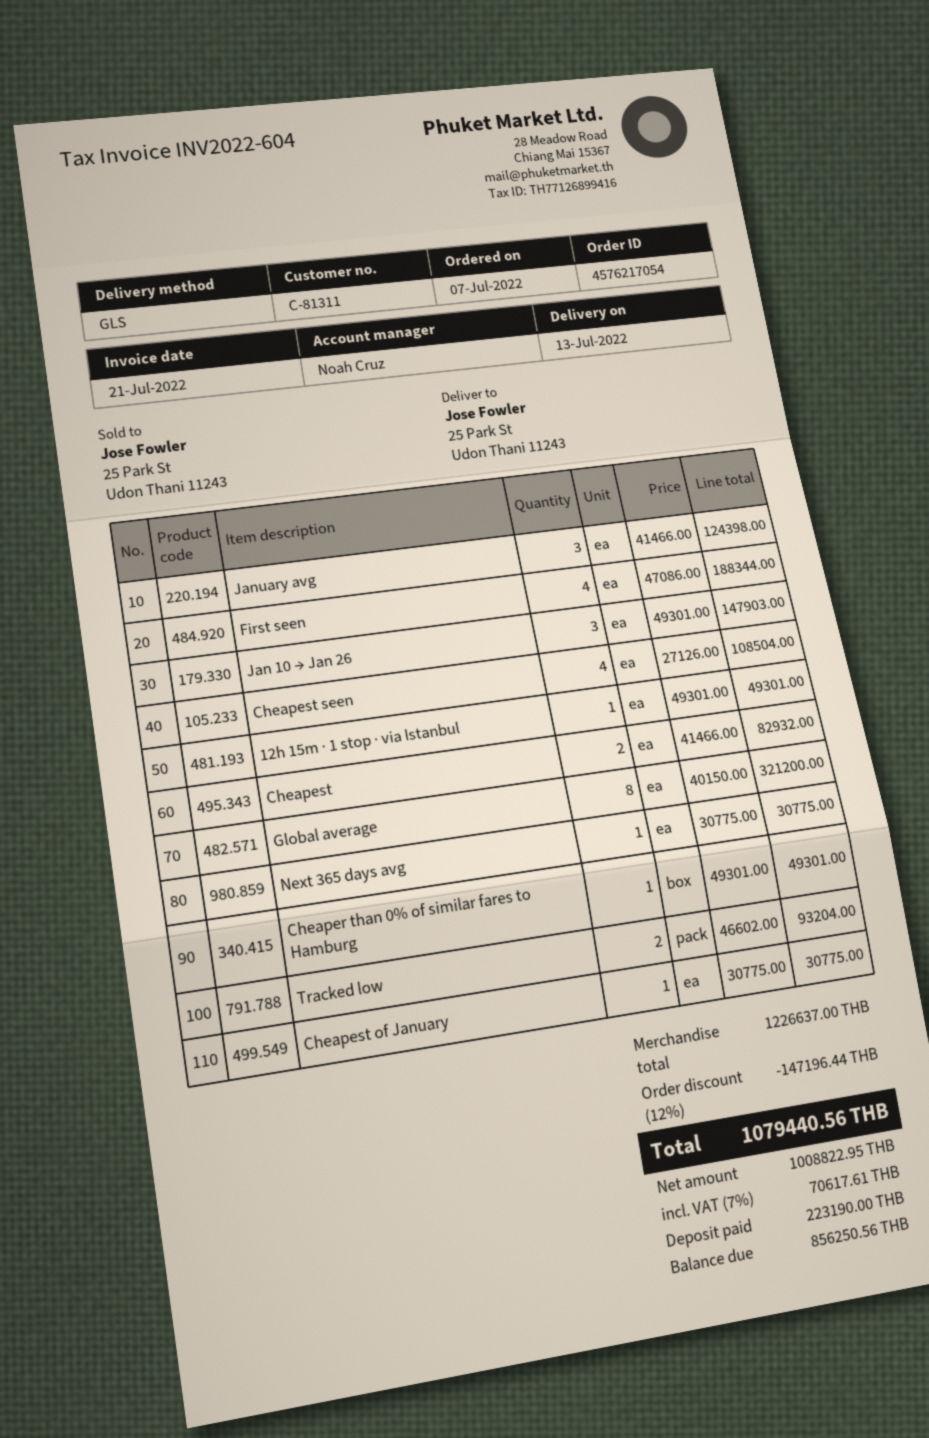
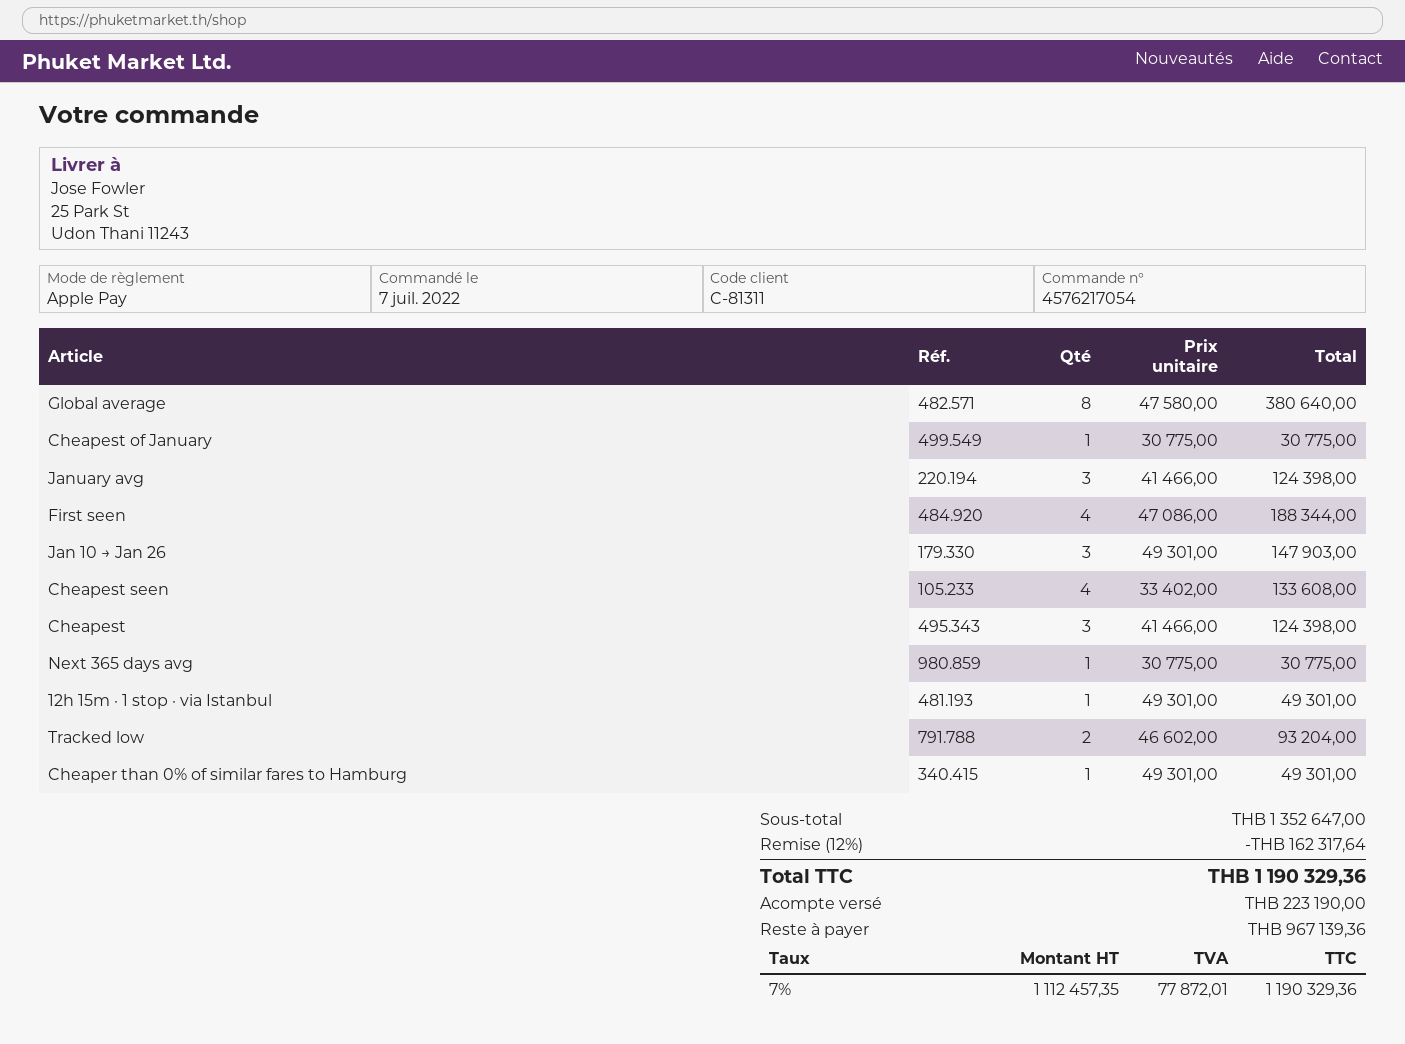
Cheapest seen: 4 x 27126.00 = 108504.00 -> 4 x 33402.00 = 133608.00
Cheapest: 2 x 41466.00 = 82932.00 -> 3 x 41466.00 = 124398.00
Global average: 8 x 40150.00 = 321200.00 -> 8 x 47580.00 = 380640.00
subtotal: 1226637.00 -> 1352647.00
discount: 12% = 147196.44 -> 12% = 162317.64
net: 1008822.95 -> 1112457.35
tax: 7% = 70617.61 -> 7% = 77872.01
total: 1079440.56 -> 1190329.36
balance: 856250.56 -> 967139.36

